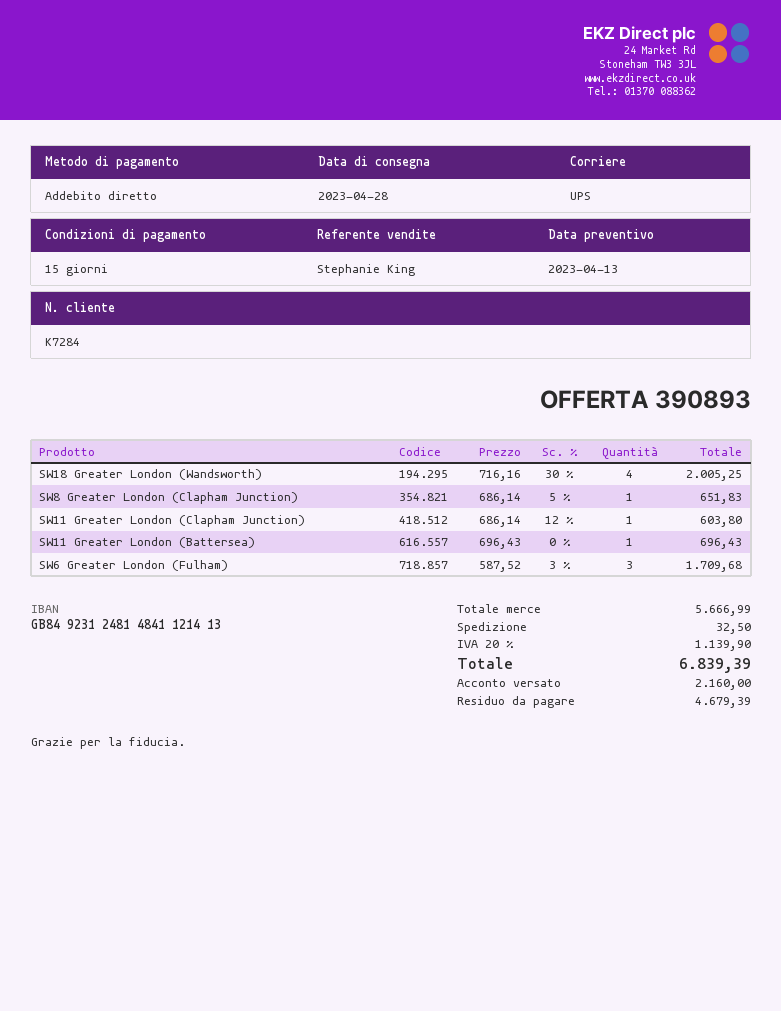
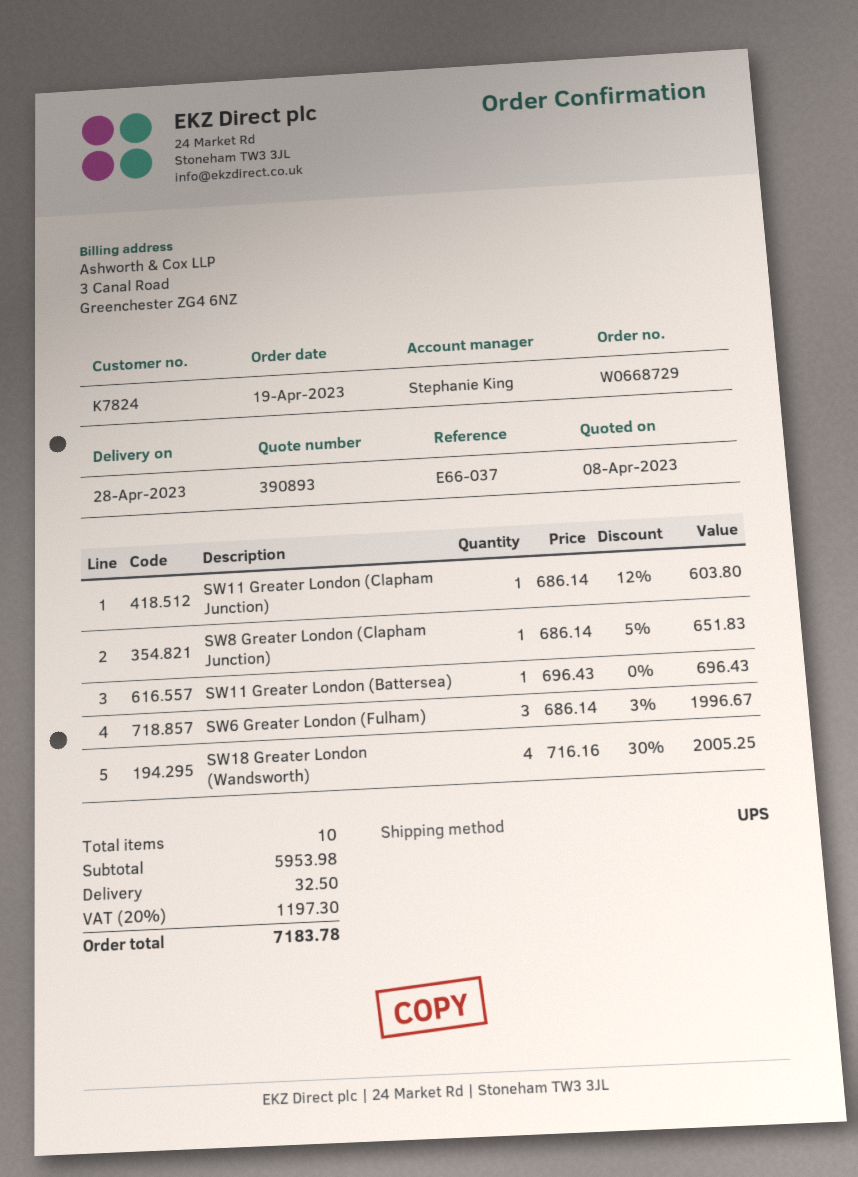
quote date: 2023-04-13 -> 2023-04-08
customer number: K7284 -> K7824
SW6 Greater London (Fulham): 3 x 587.52 - 3% = 1709.68 -> 3 x 686.14 - 3% = 1996.67
subtotal: 5666.99 -> 5953.98
tax: 20% = 1139.90 -> 20% = 1197.30
total: 6839.39 -> 7183.78

